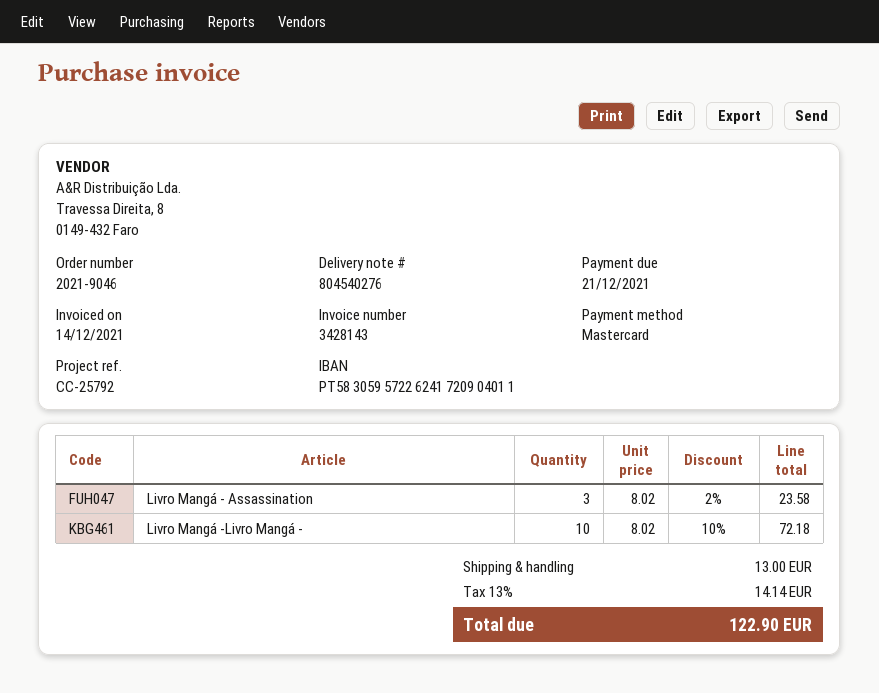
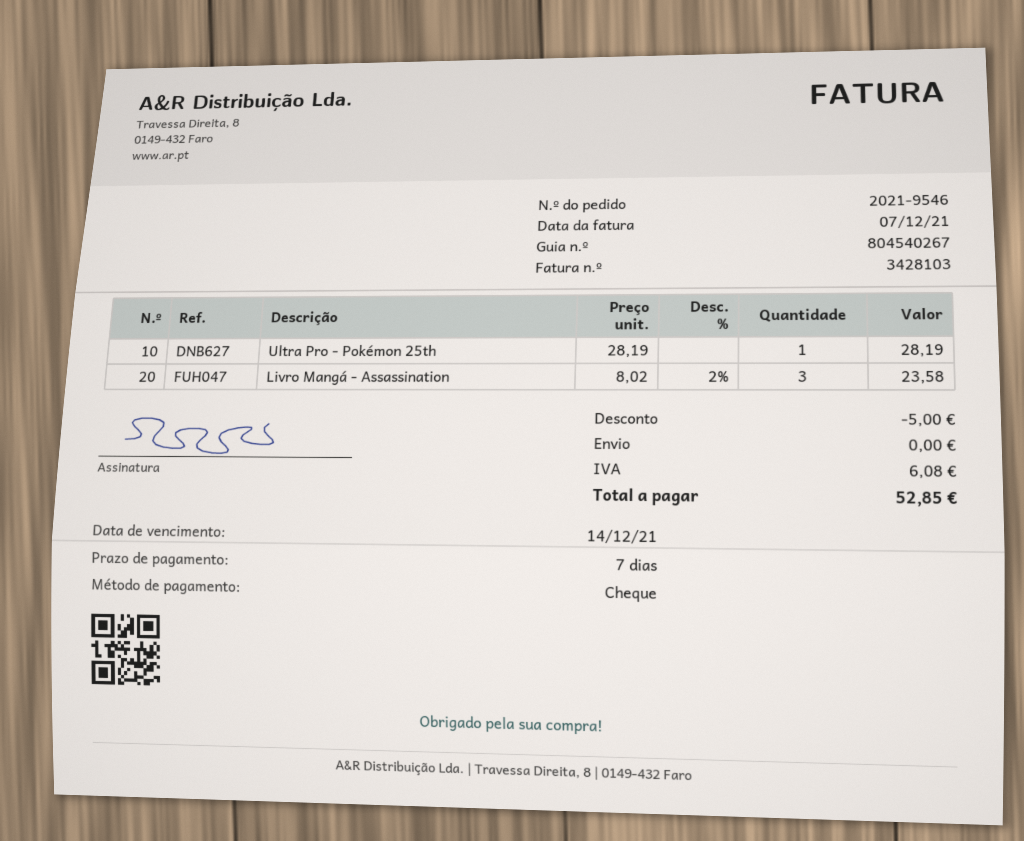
order number: 2021-9046 -> 2021-9546
delivery note number: 804540276 -> 804540267
invoice number: 3428143 -> 3428103
invoice date: 2021-12-14 -> 2021-12-07
due date: 2021-12-21 -> 2021-12-14
payment method: Mastercard -> cheque
Livro Mangá -Livro Mangá -: 10 x 8.02 - 10% = 72.18 -> none
Ultra Pro - Pokémon 25th: none -> 1 x 28.19 = 28.19
discount: none -> 5.00
shipping: 13.00 -> 0.00
tax: 14.14 -> 6.08
total: 122.90 -> 52.85

